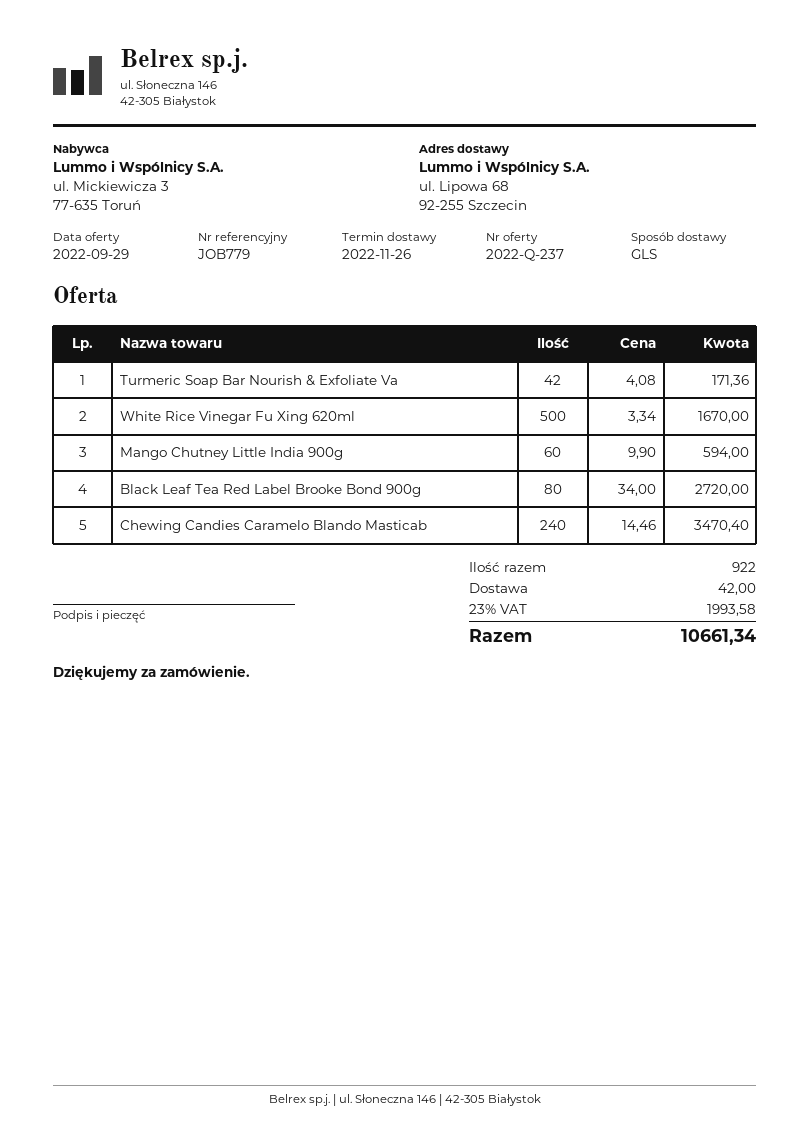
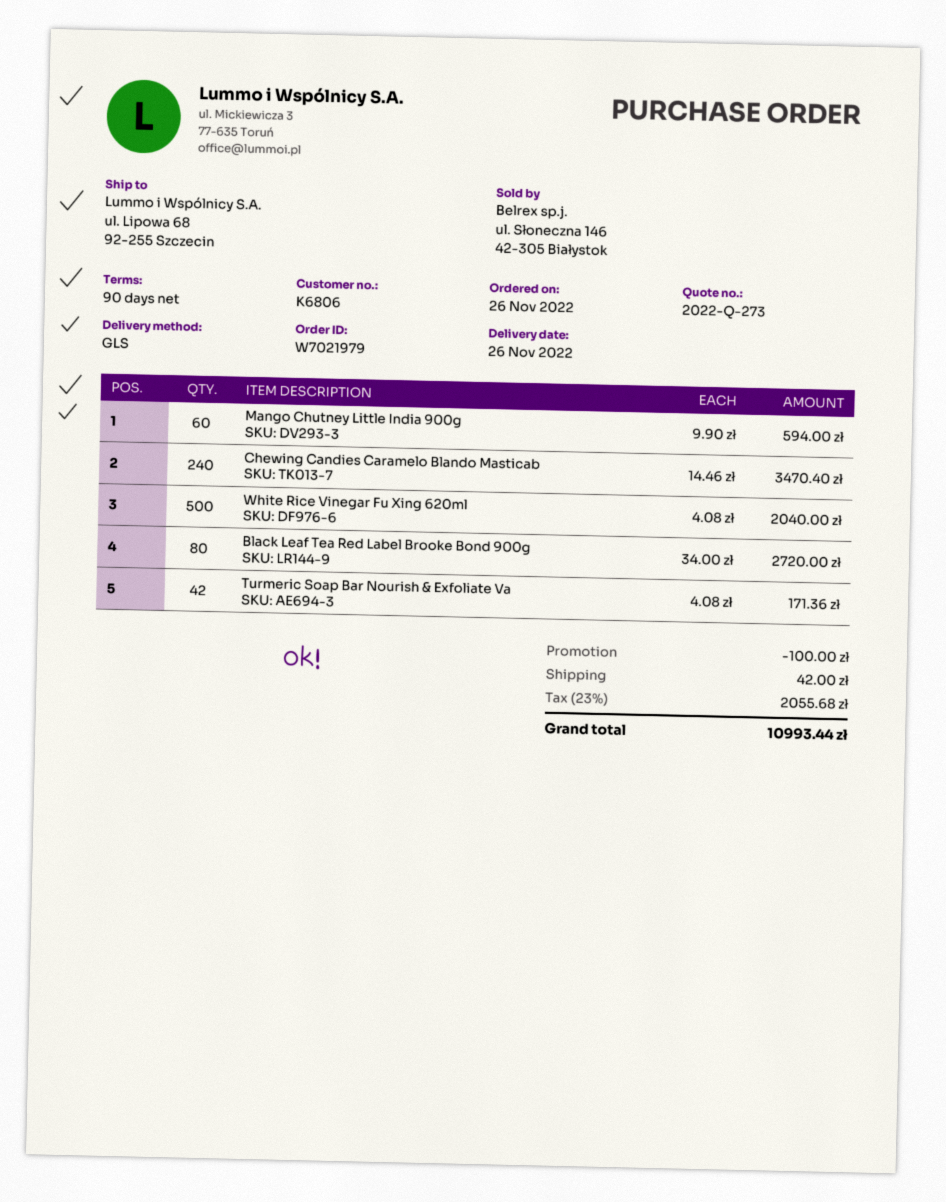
quote number: 2022-Q-237 -> 2022-Q-273
White Rice Vinegar Fu Xing 620ml: 500 x 3.34 = 1670.00 -> 500 x 4.08 = 2040.00
discount: none -> 100.00
tax: 23% = 1993.58 -> 23% = 2055.68
total: 10661.34 -> 10993.44

